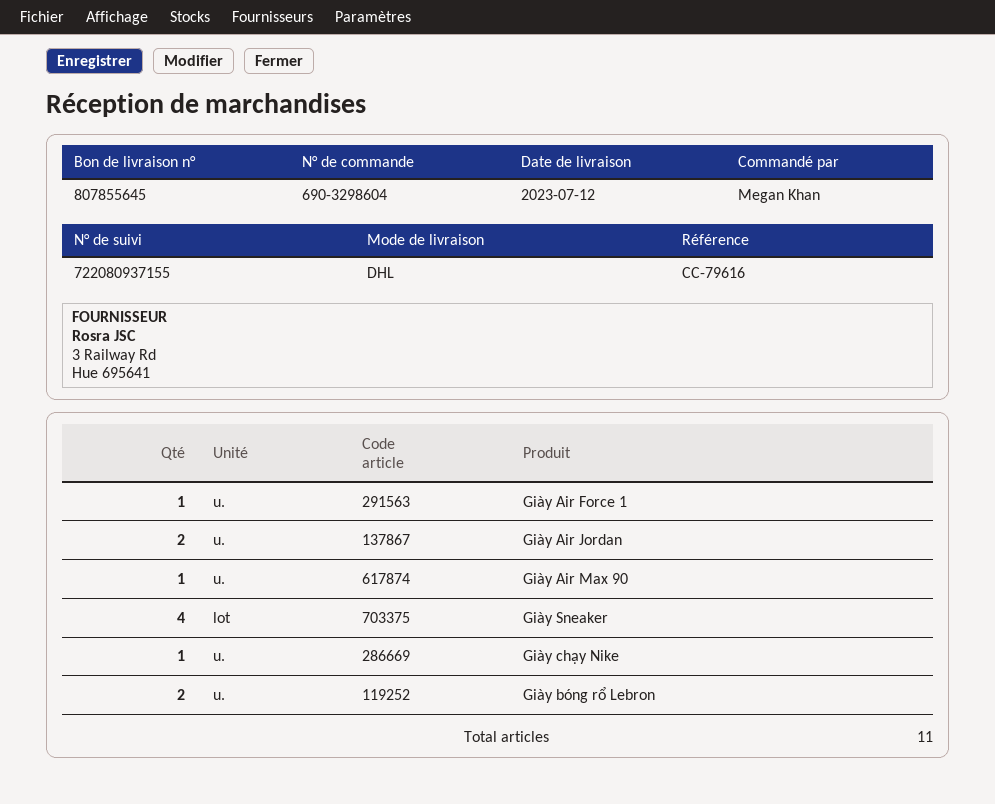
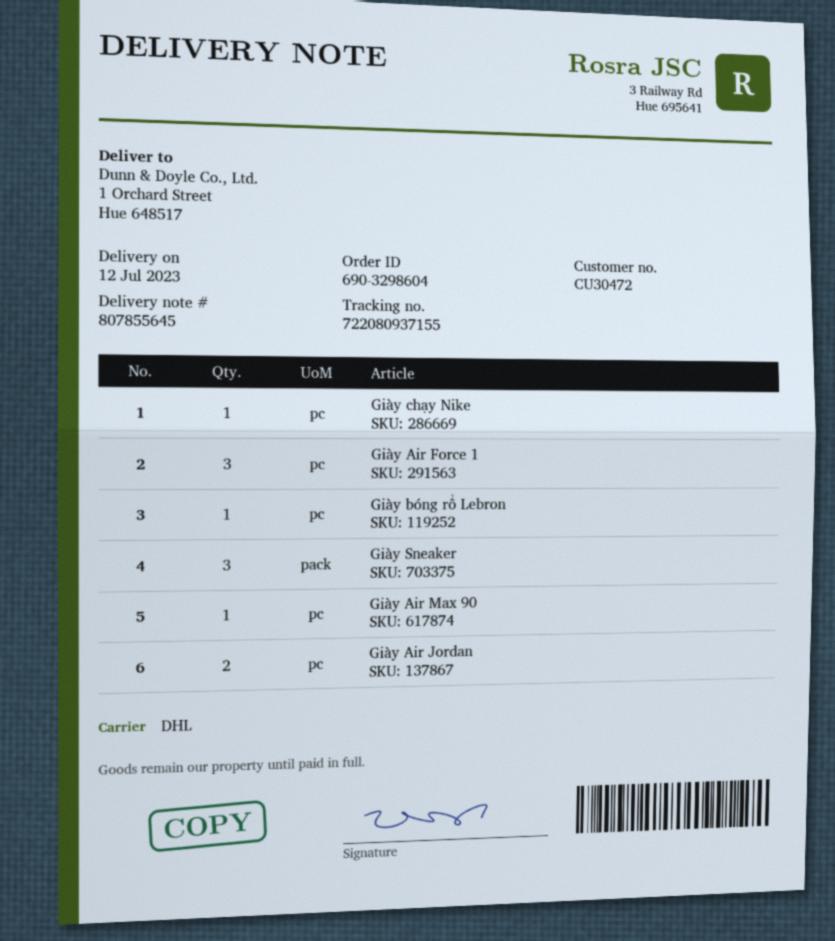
Giày Air Force 1: 1 -> 3
Giày Sneaker: 4 -> 3
Giày bóng rổ Lebron: 2 -> 1

